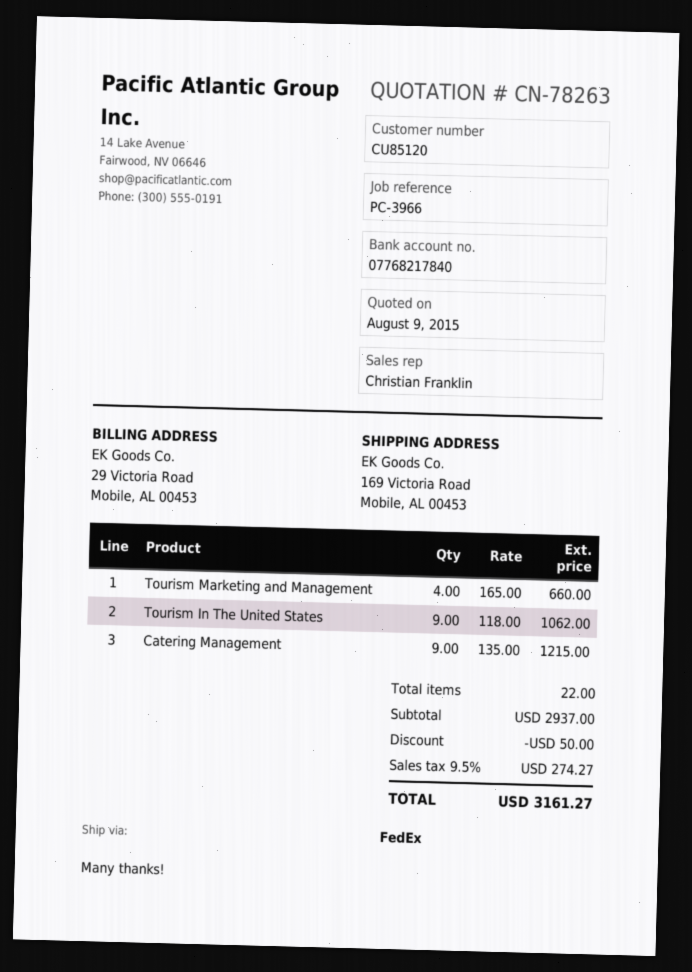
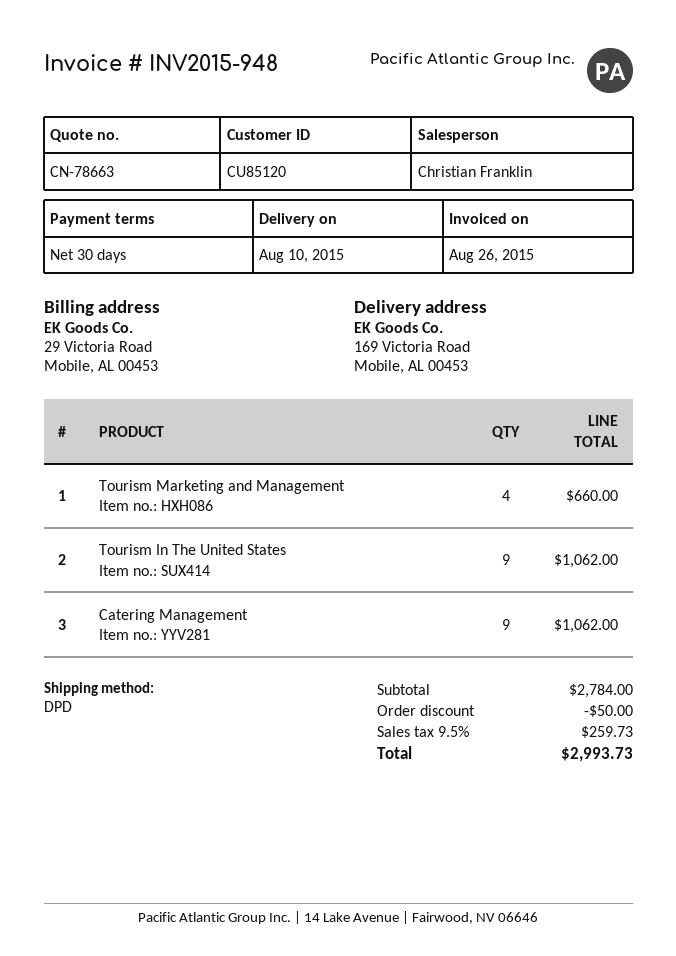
quote number: CN-78263 -> CN-78663
shipping method: FedEx -> DPD
Catering Management: 9 for 1215.00 -> 9 for 1062.00
subtotal: 2937.00 -> 2784.00
tax: 9.5% = 274.27 -> 9.5% = 259.73
total: 3161.27 -> 2993.73

